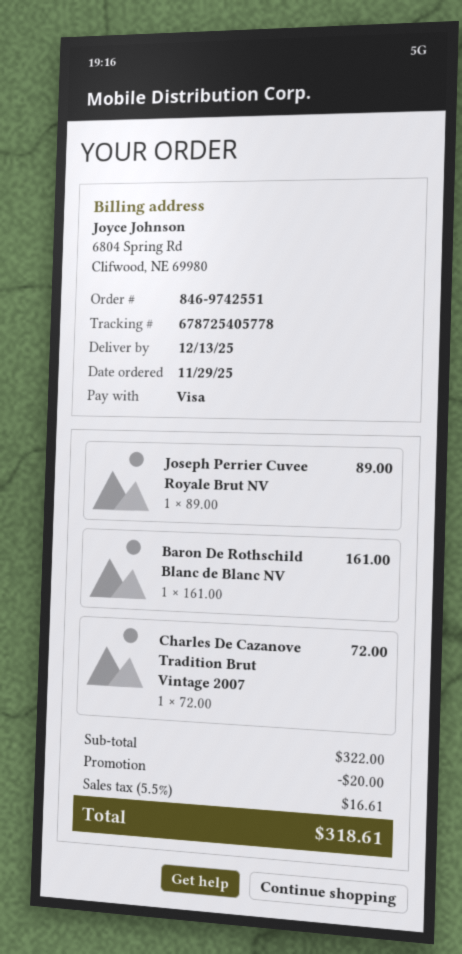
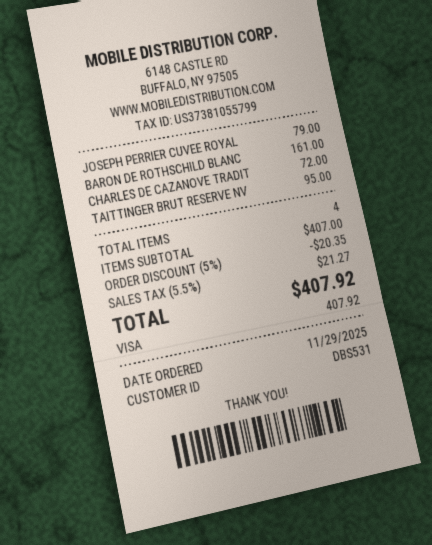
Joseph Perrier Cuvee Royale Brut NV: 1 for 89.00 -> 1 for 79.00
TAITTINGER BRUT RESERVE NV: none -> 1 for 95.00
subtotal: 322.00 -> 407.00
discount: 20.00 -> 20.35
tax: 5.5% = 16.61 -> 5.5% = 21.27
total: 318.61 -> 407.92

